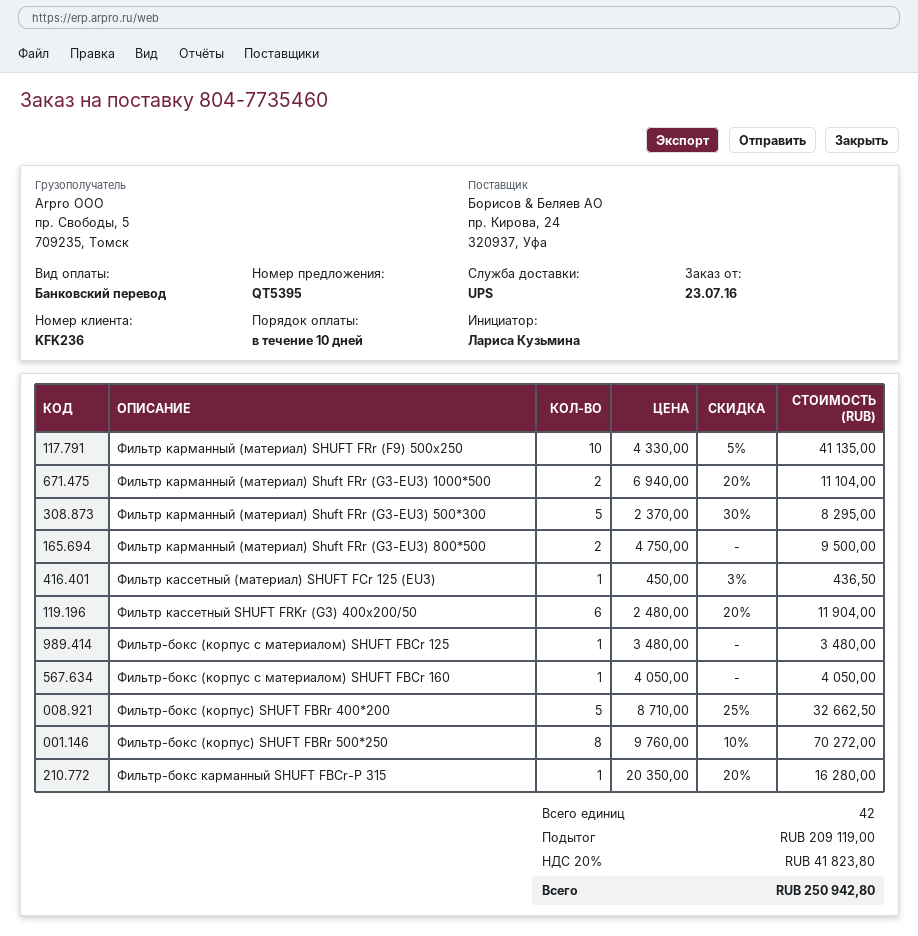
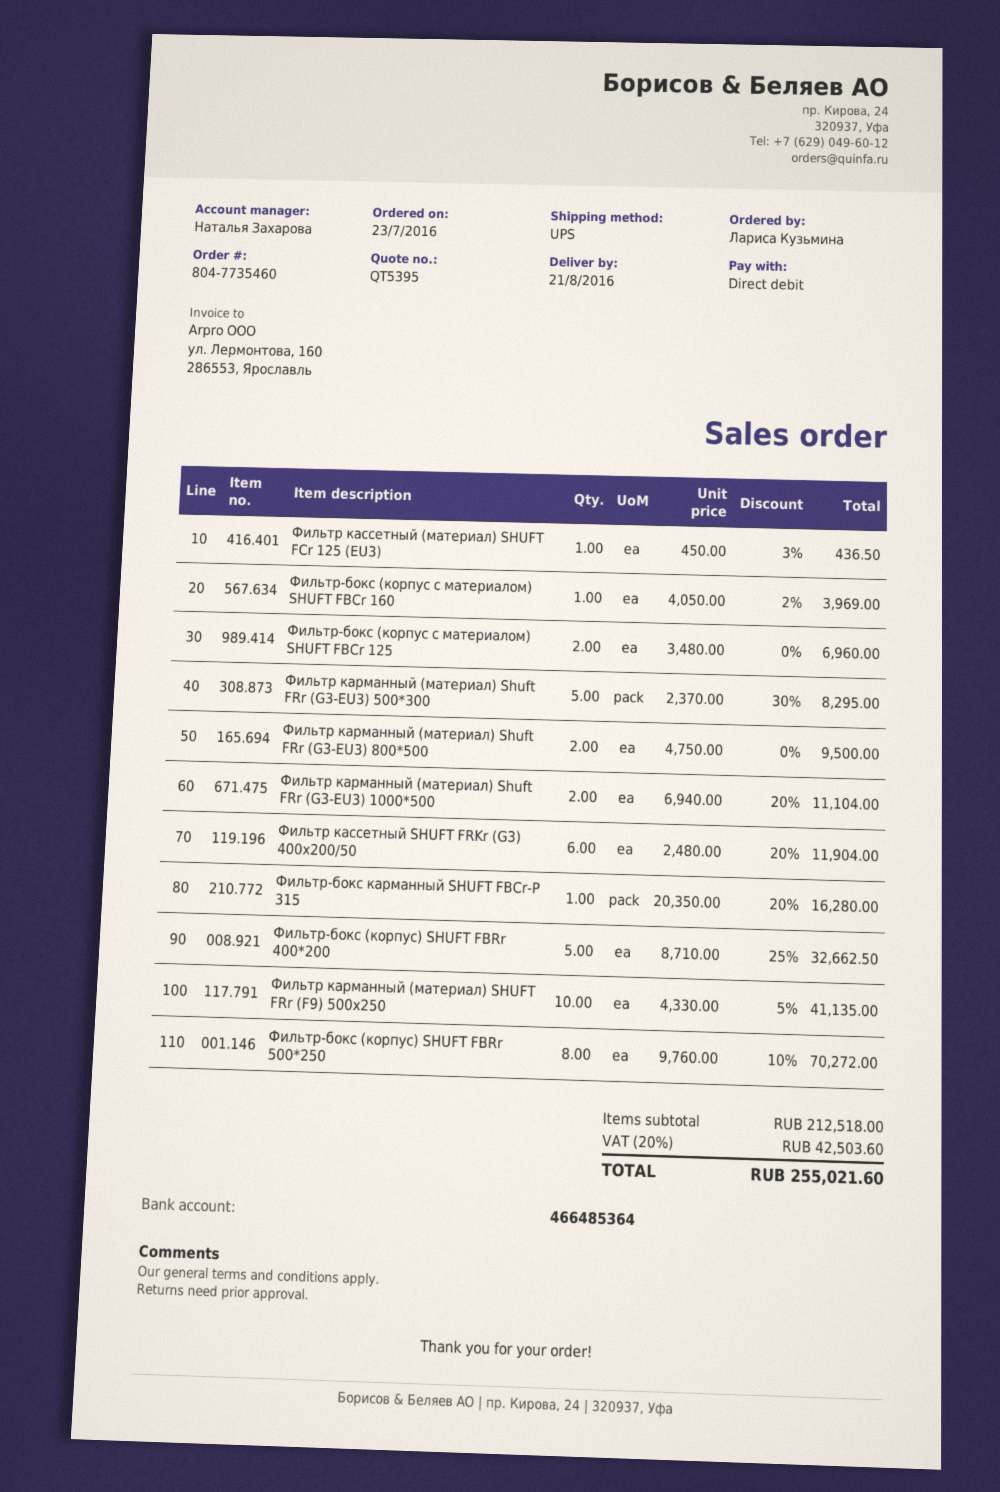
payment method: bank transfer -> direct debit
Фильтр-бокс (корпус с материалом) SHUFT FBCr 125: 1 x 3480.00 = 3480.00 -> 2 x 3480.00 = 6960.00
Фильтр-бокс (корпус с материалом) SHUFT FBCr 160: 1 x 4050.00 = 4050.00 -> 1 x 4050.00 - 2% = 3969.00
subtotal: 209119.00 -> 212518.00
tax: 20% = 41823.80 -> 20% = 42503.60
total: 250942.80 -> 255021.60

